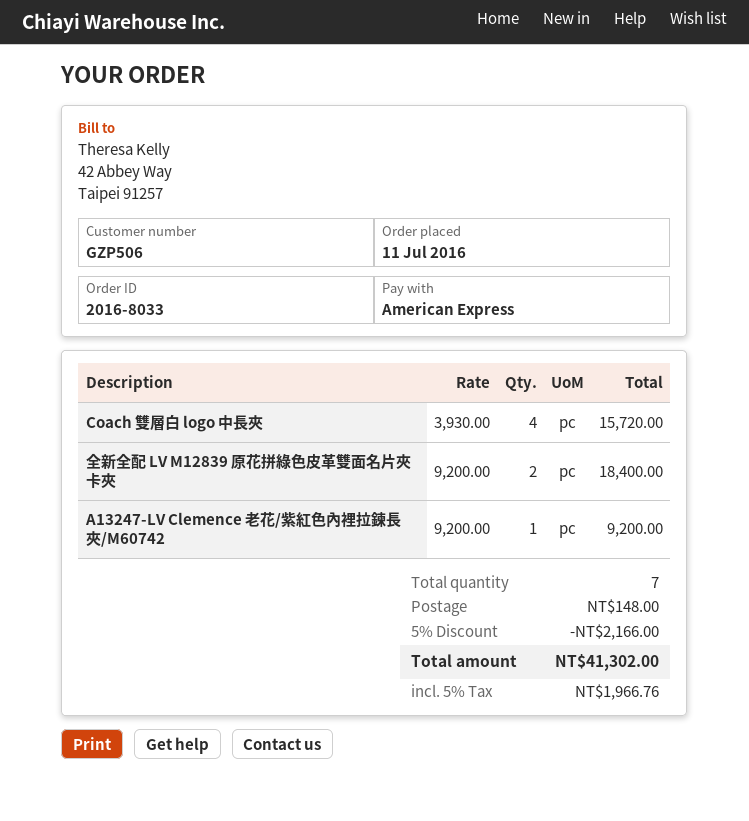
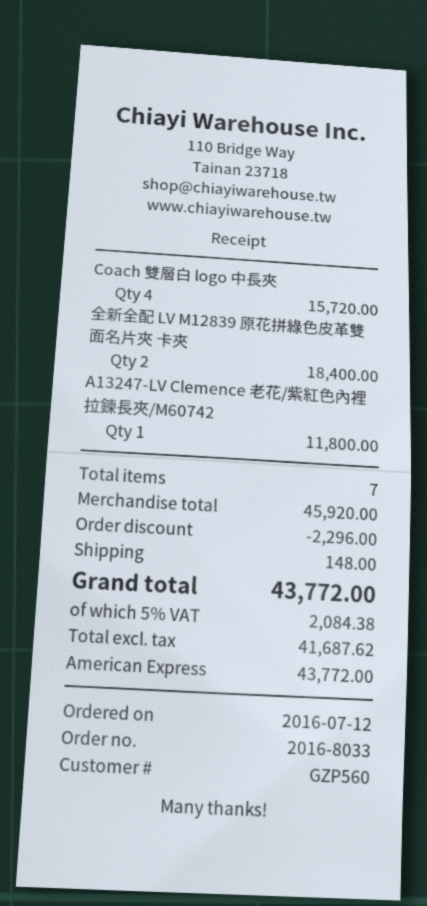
order date: 2016-07-11 -> 2016-07-12
customer number: GZP506 -> GZP560
A13247-LV Clemence 老花/紫紅色內裡拉鍊長夾/M60742: 1 for 9200.00 -> 1 for 11800.00
discount: 2166.00 -> 2296.00
tax: 5% = 1966.76 -> 5% = 2084.38
total: 41302.00 -> 43772.00

